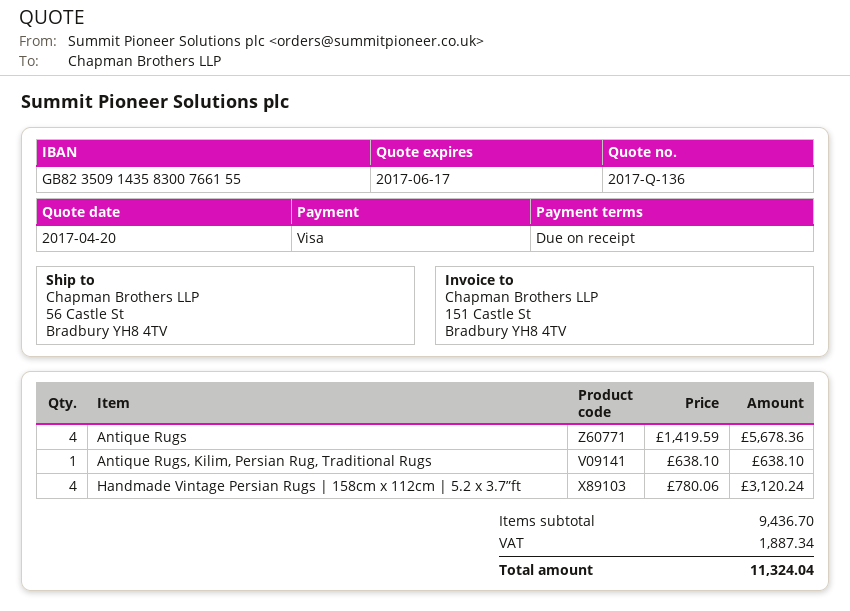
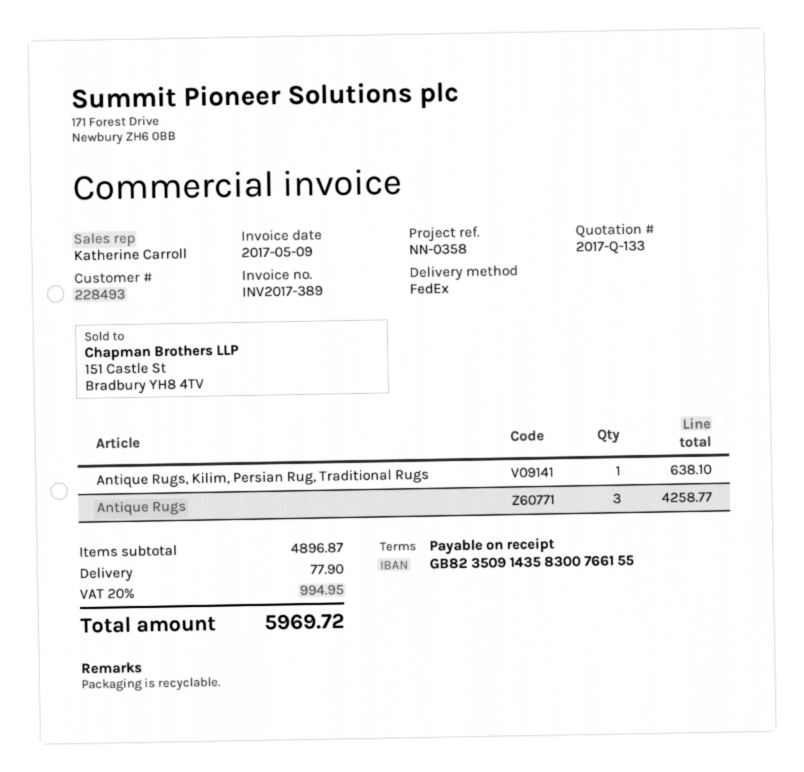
quote number: 2017-Q-136 -> 2017-Q-133
Antique Rugs: 4 for 5678.36 -> 3 for 4258.77
Handmade Vintage Persian Rugs | 158cm x 112cm | 5.2 x 3.7”ft: 4 for 3120.24 -> none
subtotal: 9436.70 -> 4896.87
shipping: none -> 77.90
tax: 1887.34 -> 994.95
total: 11324.04 -> 5969.72

